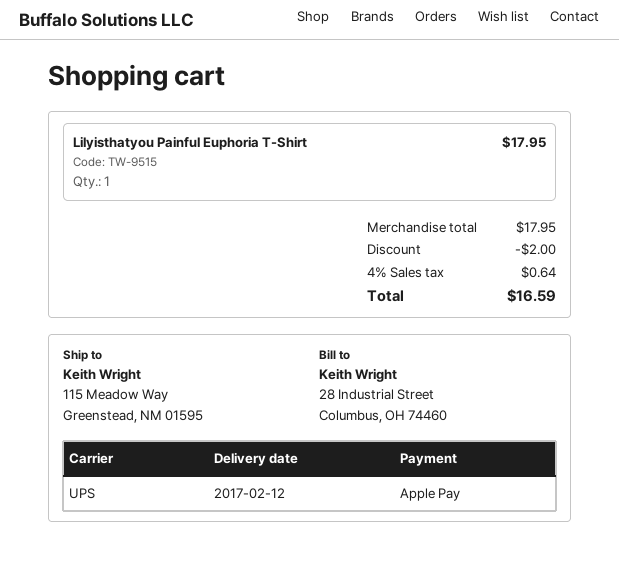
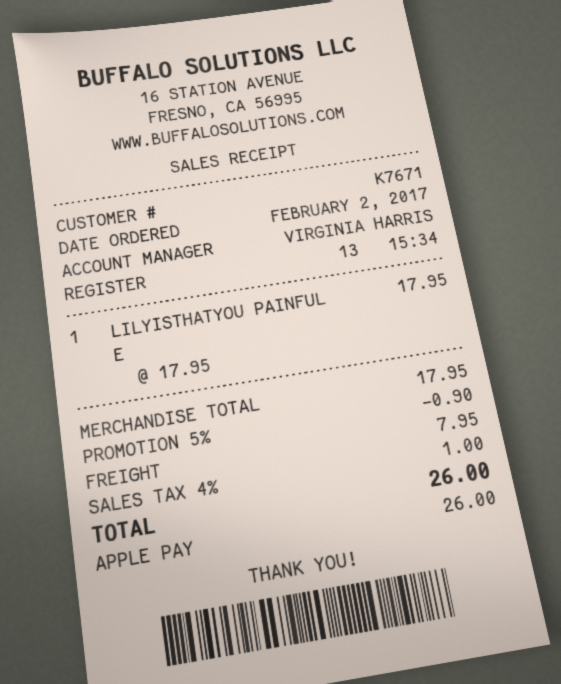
discount: 2.00 -> 0.90
shipping: none -> 7.95
tax: 4% = 0.64 -> 4% = 1.00
total: 16.59 -> 26.00

